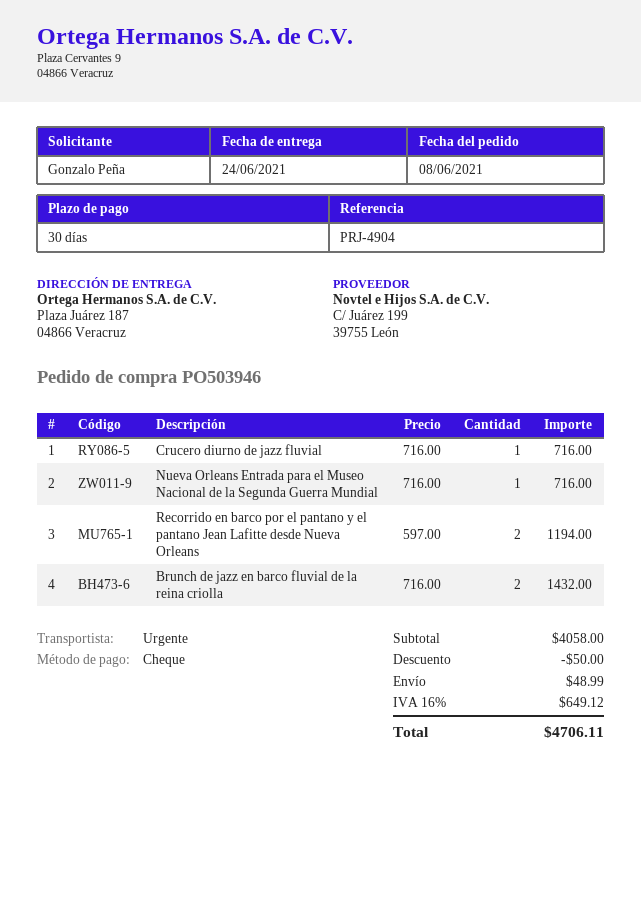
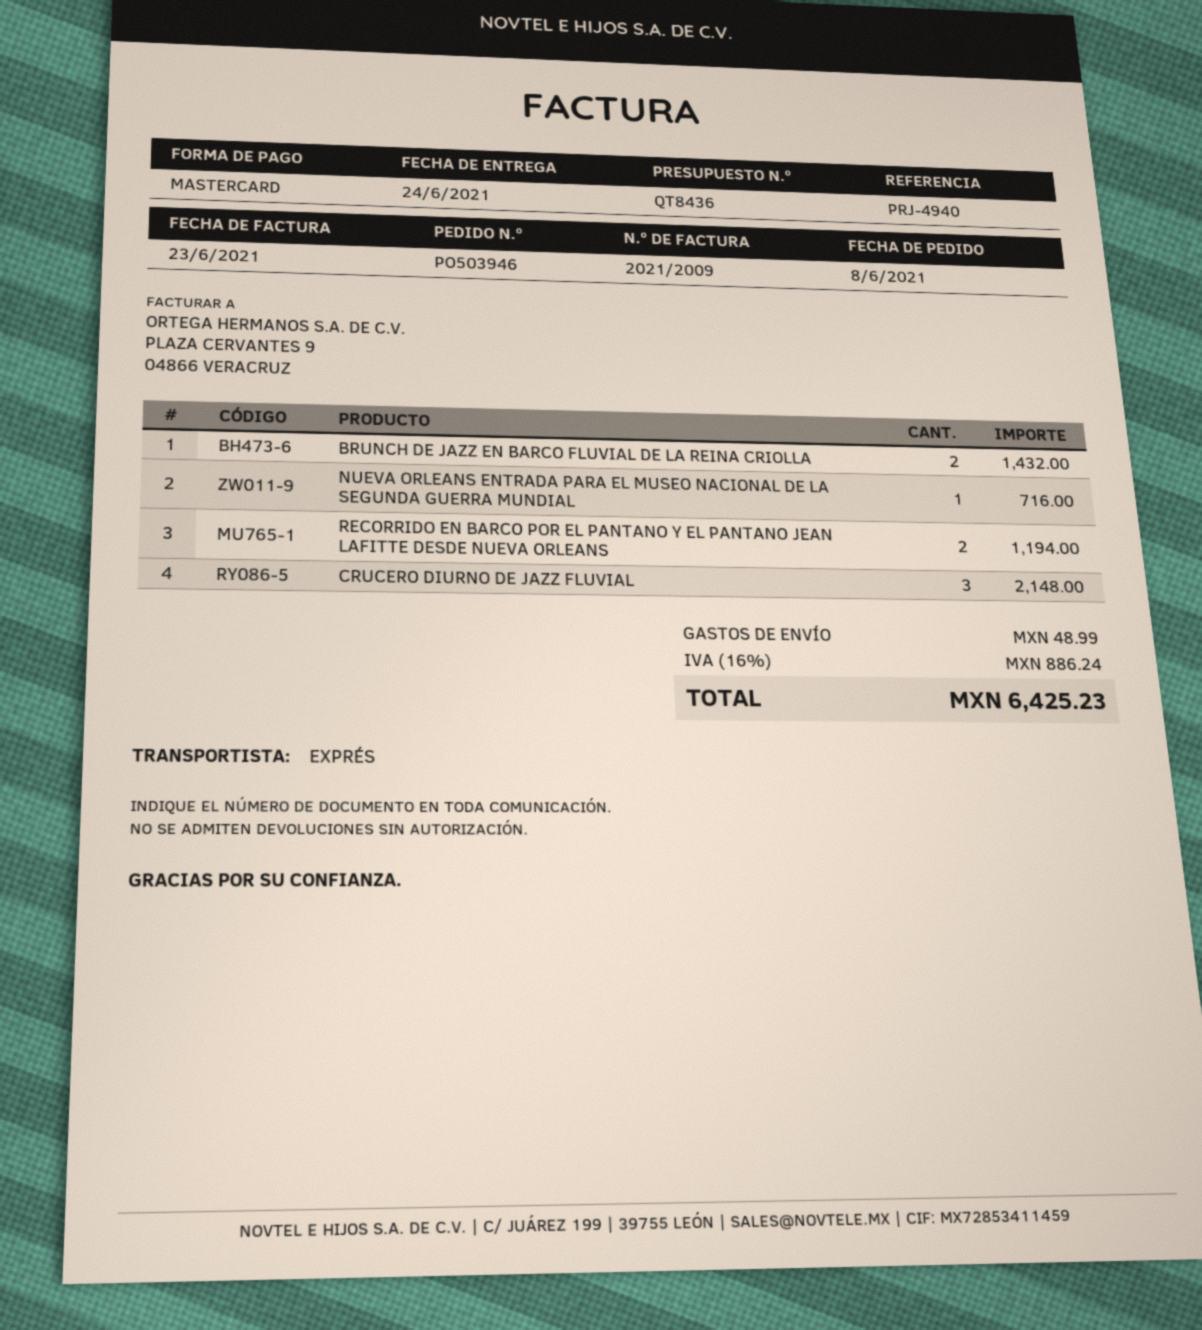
reference: PRJ-4904 -> PRJ-4940
payment method: cheque -> Mastercard
Crucero diurno de jazz fluvial: 1 for 716.00 -> 3 for 2148.00
discount: 50.00 -> none
tax: 16% = 649.12 -> 16% = 886.24
total: 4706.11 -> 6425.23

